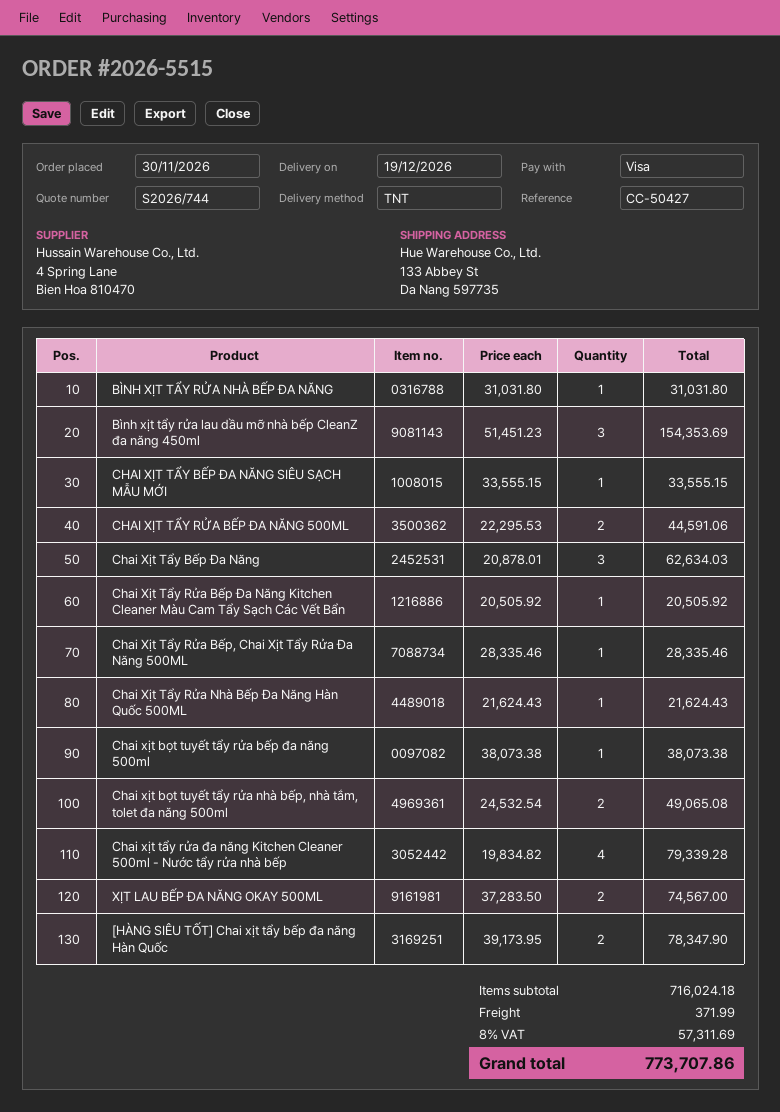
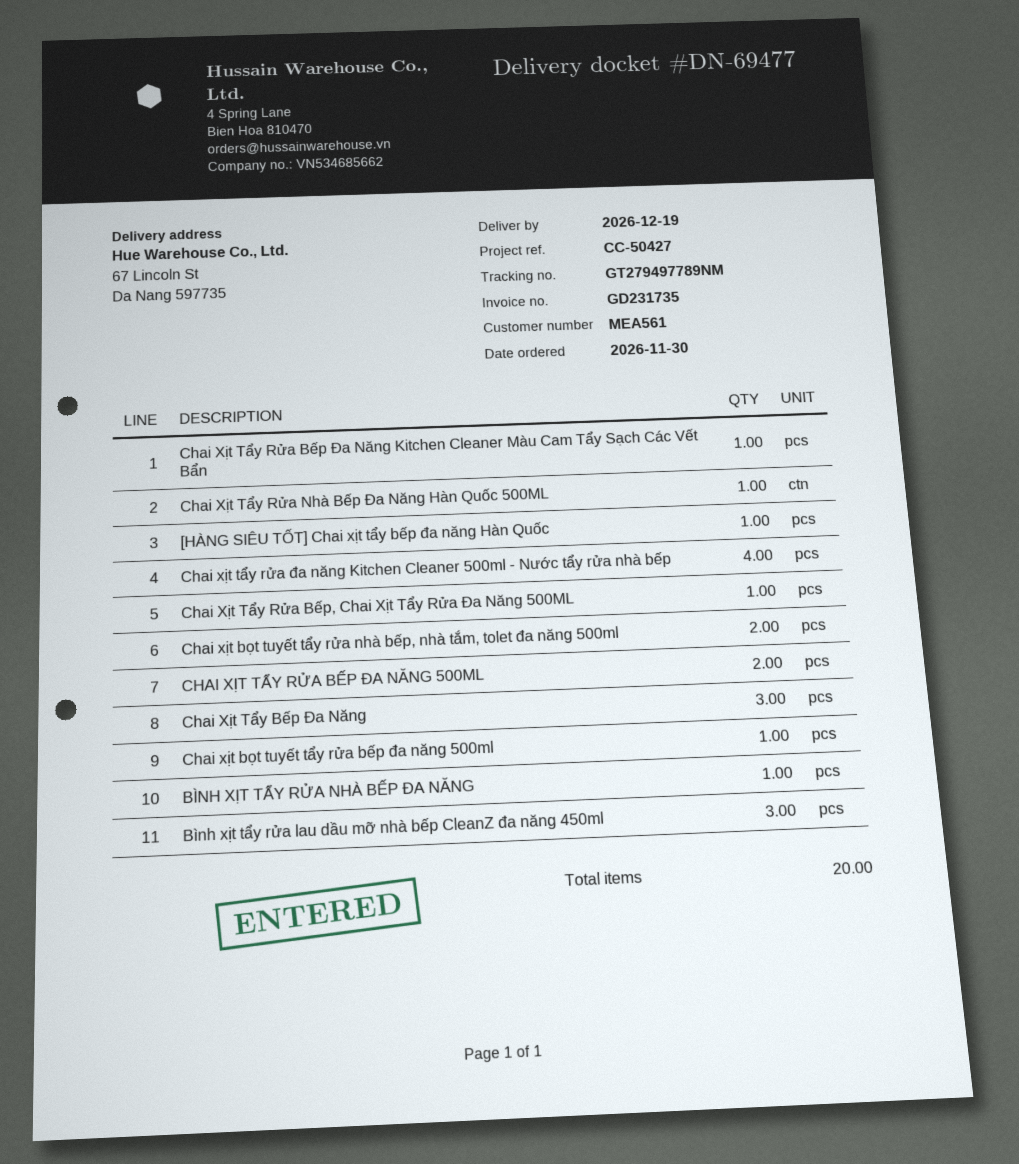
ship to: 133 Abbey St, Da Nang 597735 -> 67 Lincoln St, Da Nang 597735
CHAI XỊT TẨY BẾP ĐA NĂNG SIÊU SẠCH MẪU MỚI: 1 -> none
XỊT LAU BẾP ĐA NĂNG OKAY 500ML: 2 -> none
[HÀNG SIÊU TỐT] Chai xịt tẩy bếp đa năng Hàn Quốc: 2 -> 1

